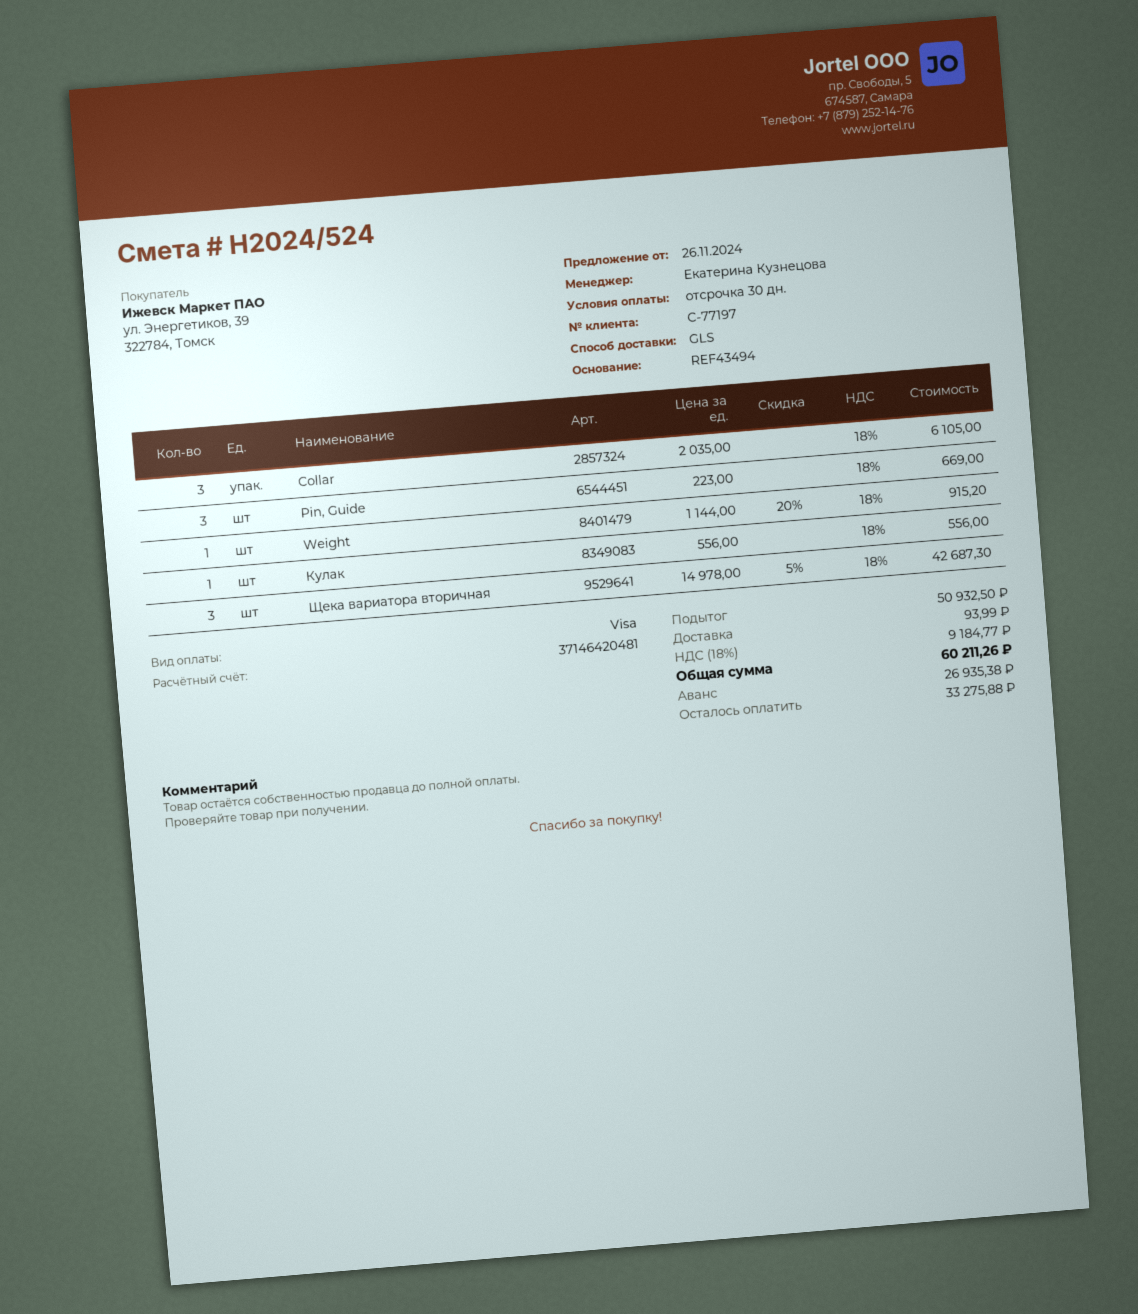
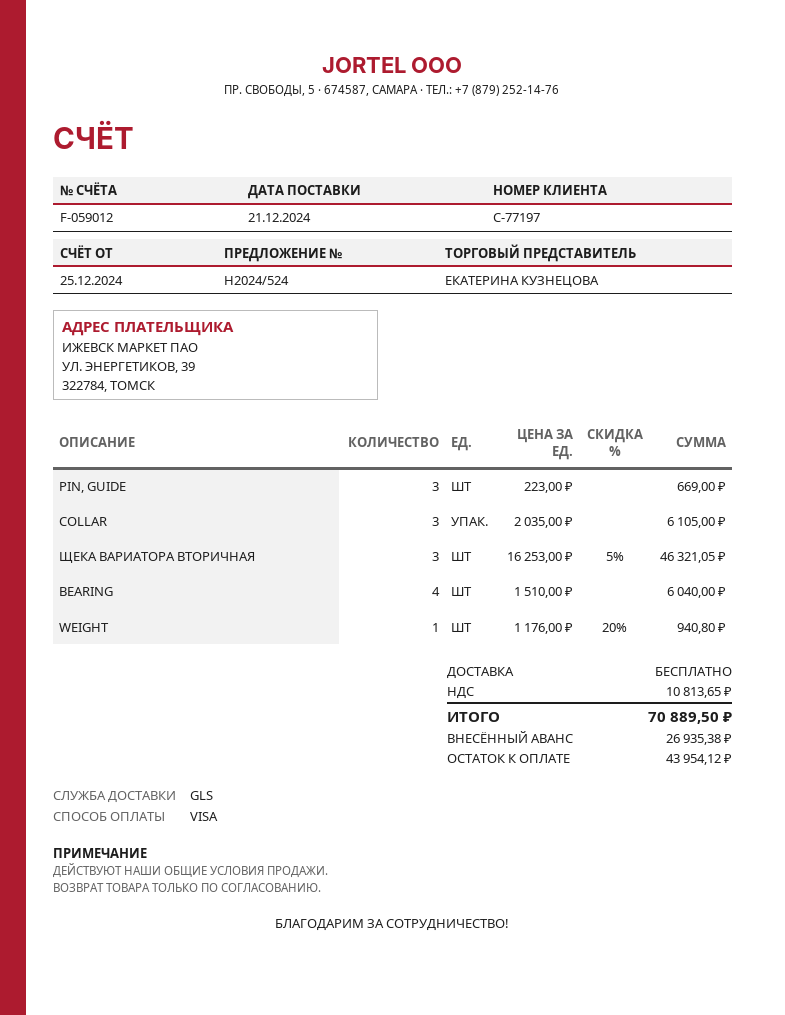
Weight: 1 x 1144.00 - 20% = 915.20 -> 1 x 1176.00 - 20% = 940.80
Кулак: 1 x 556.00 = 556.00 -> none
Щека вариатора вторичная: 3 x 14978.00 - 5% = 42687.30 -> 3 x 16253.00 - 5% = 46321.05
BEARING: none -> 4 x 1510.00 = 6040.00
shipping: 93.99 -> 0.00
tax: 9184.77 -> 10813.65
total: 60211.26 -> 70889.50
balance: 33275.88 -> 43954.12

